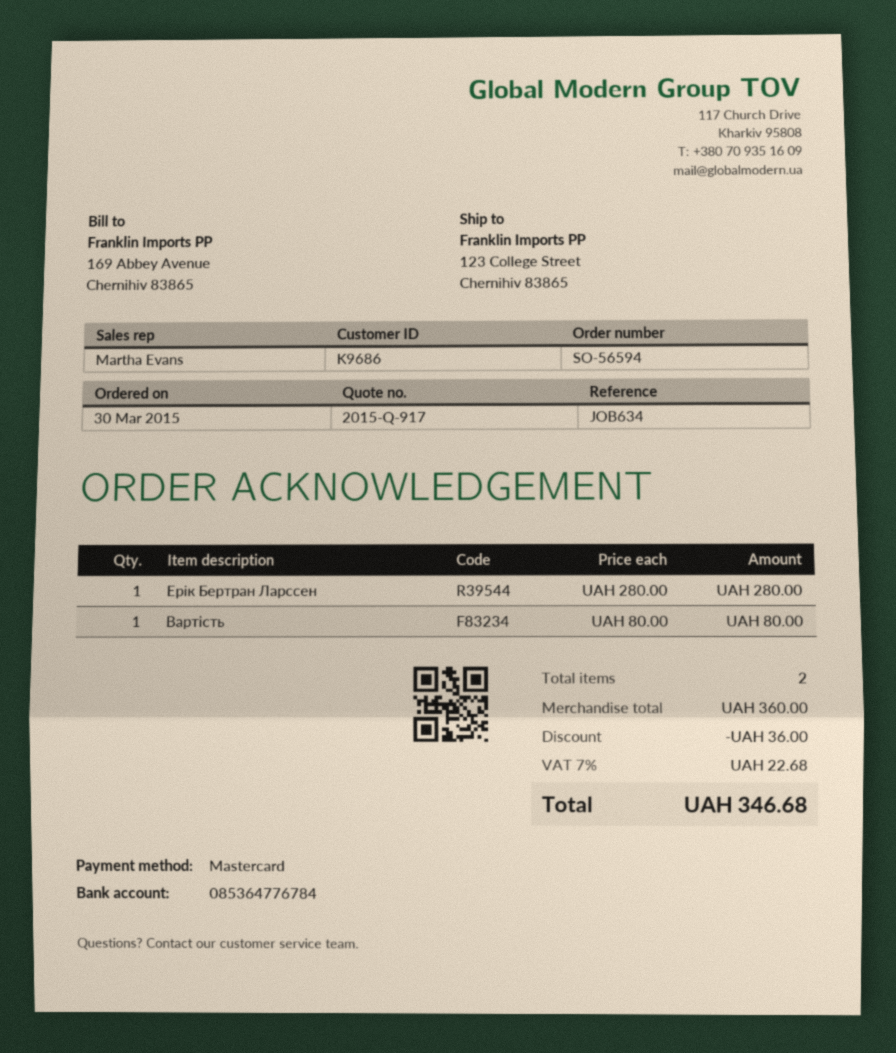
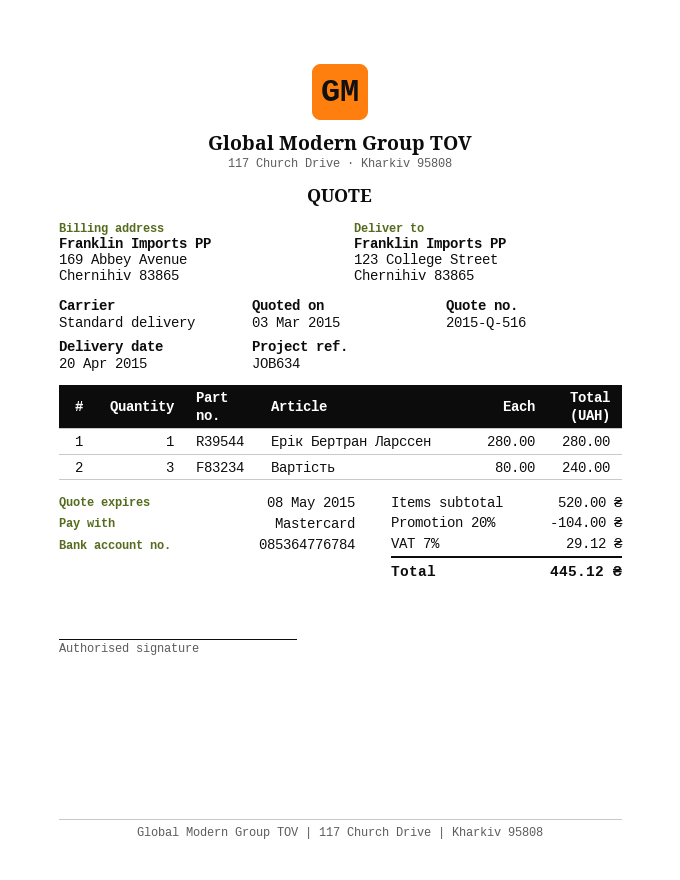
quote number: 2015-Q-917 -> 2015-Q-516
Вартість: 1 x 80.00 = 80.00 -> 3 x 80.00 = 240.00
subtotal: 360.00 -> 520.00
discount: 36.00 -> 104.00
tax: 7% = 22.68 -> 7% = 29.12
total: 346.68 -> 445.12

